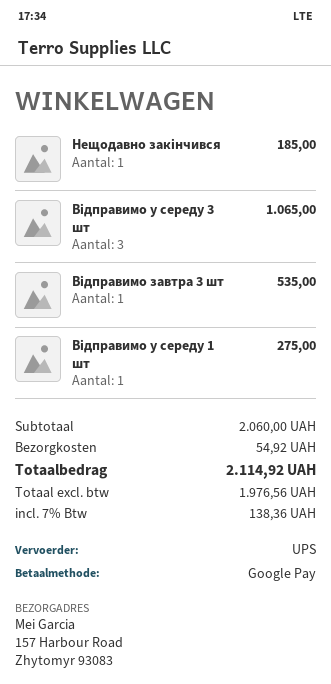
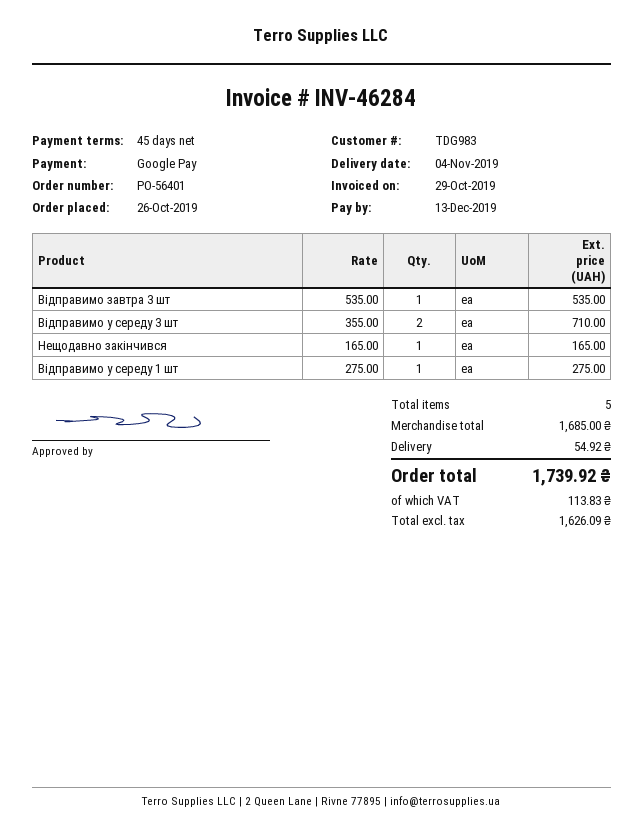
Нещодавно закінчився: 1 for 185.00 -> 1 for 165.00
Відправимо у середу 3 шт: 3 for 1065.00 -> 2 for 710.00
subtotal: 2060.00 -> 1685.00
net: 1976.56 -> 1626.09
tax: 138.36 -> 113.83
total: 2114.92 -> 1739.92

